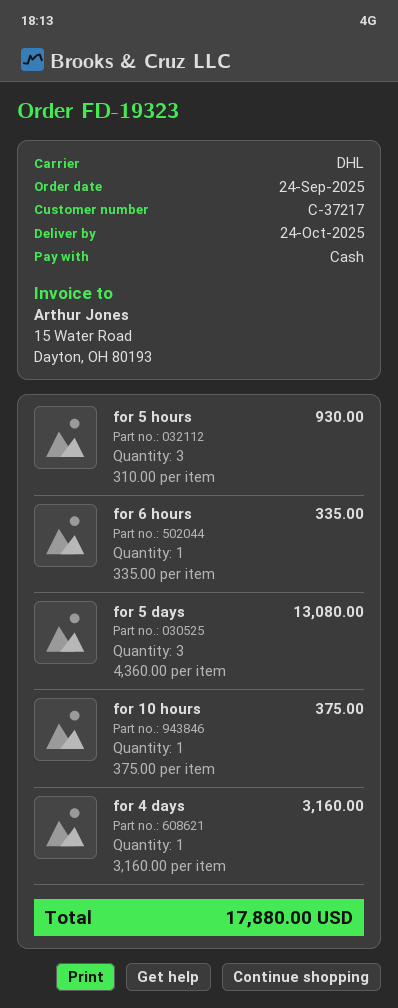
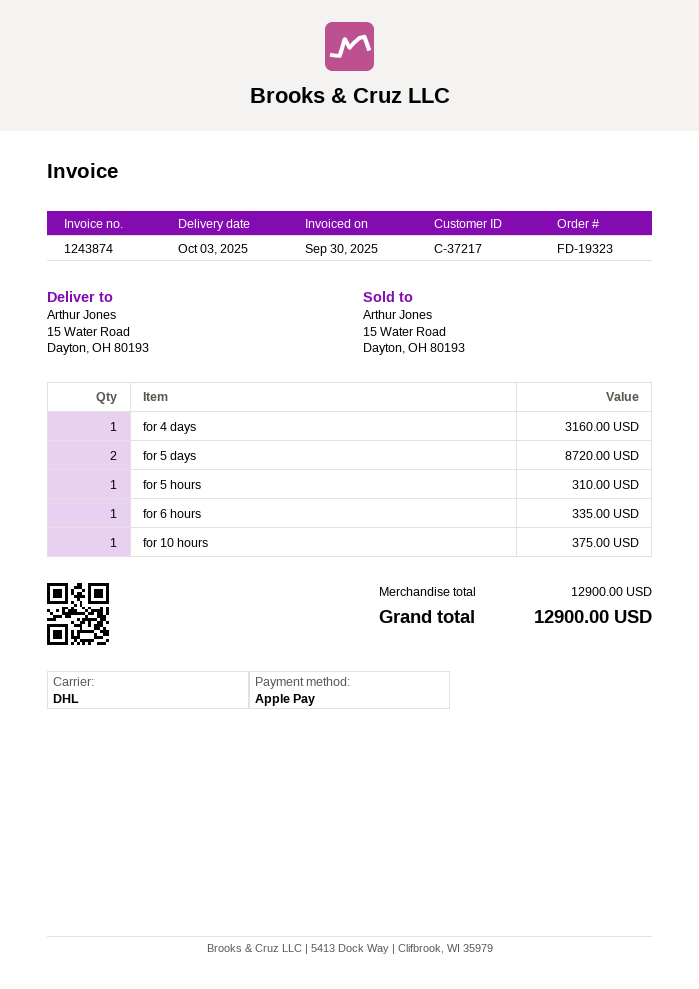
delivery date: 2025-10-24 -> 2025-10-03
payment method: cash -> Apple Pay
for 5 hours: 3 for 930.00 -> 1 for 310.00
for 5 days: 3 for 13080.00 -> 2 for 8720.00
total: 17880.00 -> 12900.00

